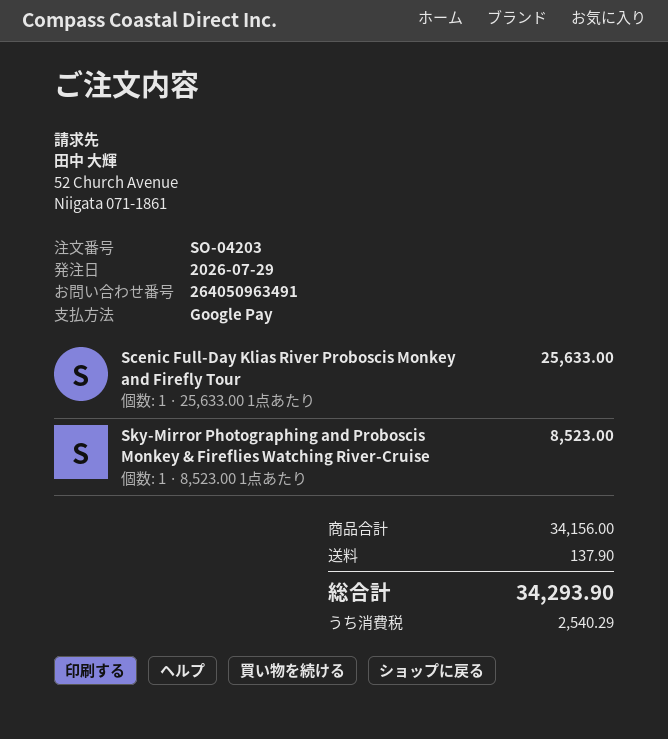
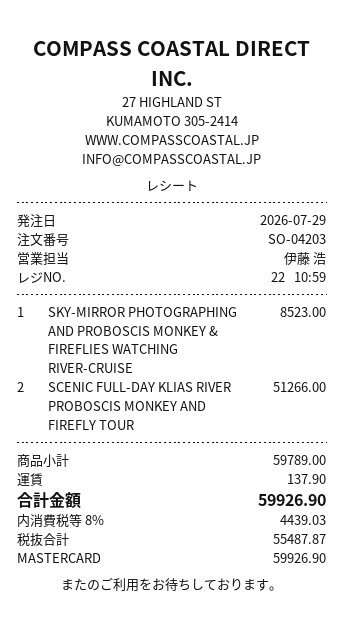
payment method: Google Pay -> Mastercard
Scenic Full-Day Klias River Proboscis Monkey and Firefly Tour: 1 for 25633.00 -> 2 for 51266.00
subtotal: 34156.00 -> 59789.00
tax: 2540.29 -> 4439.03
total: 34293.90 -> 59926.90

